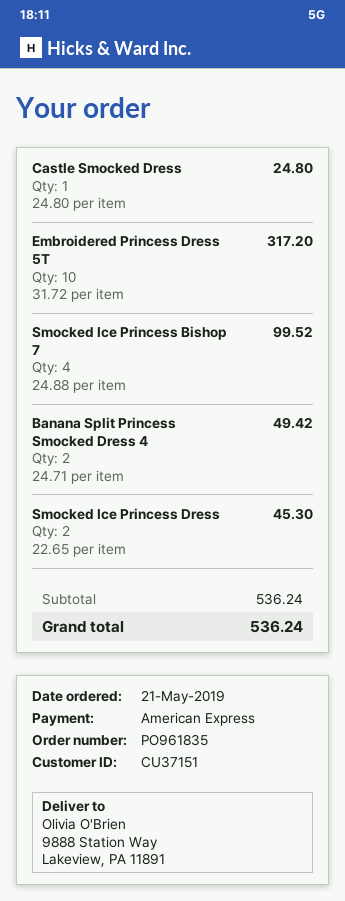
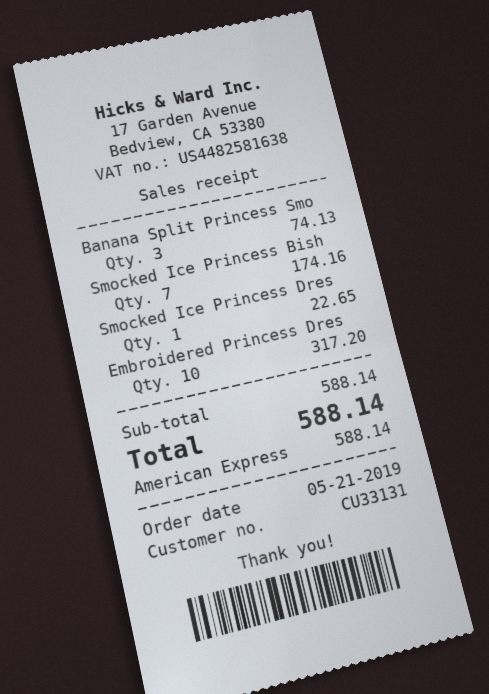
customer number: CU37151 -> CU33131
Castle Smocked Dress: 1 for 24.80 -> none
Smocked Ice Princess Bishop 7: 4 for 99.52 -> 7 for 174.16
Banana Split Princess Smocked Dress 4: 2 for 49.42 -> 3 for 74.13
Smocked Ice Princess Dress: 2 for 45.30 -> 1 for 22.65
subtotal: 536.24 -> 588.14
total: 536.24 -> 588.14

